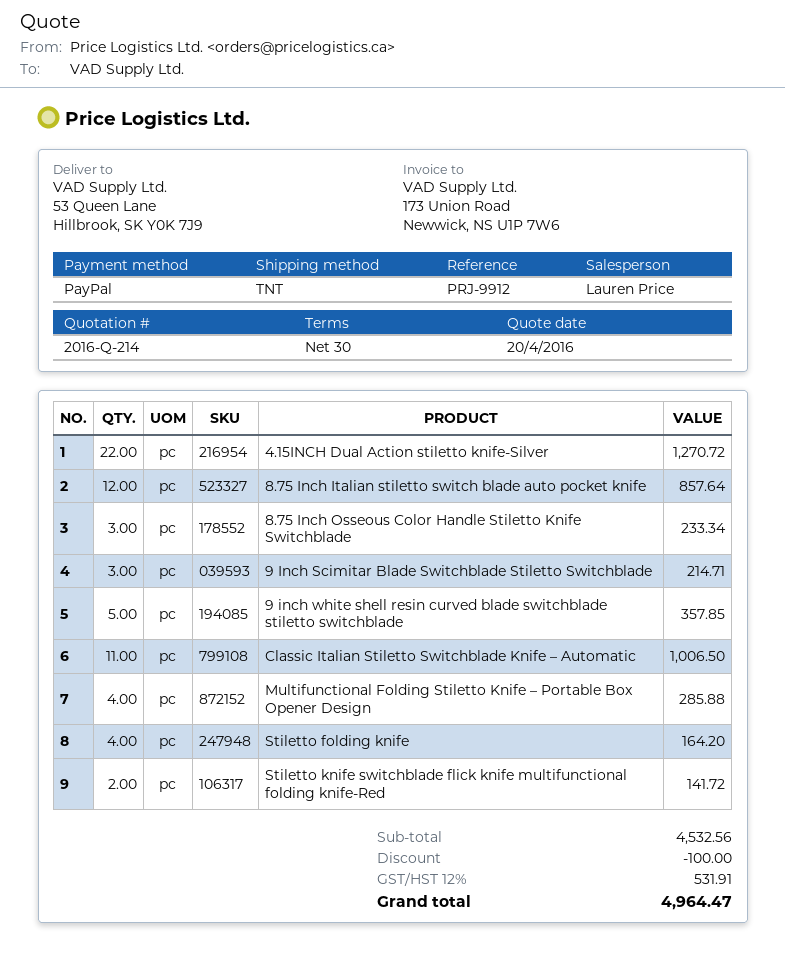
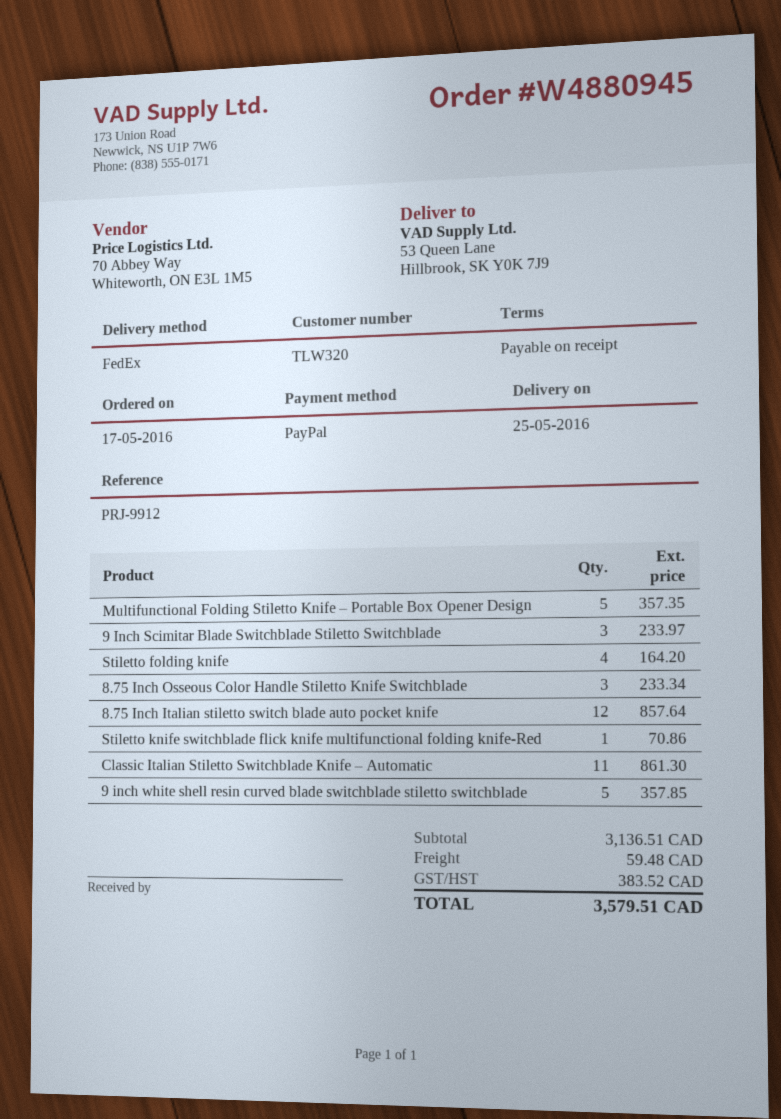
payment terms: 30 days -> on receipt
shipping method: TNT -> FedEx
4.15INCH Dual Action stiletto knife-Silver: 22 for 1270.72 -> none
9 Inch Scimitar Blade Switchblade Stiletto Switchblade: 3 for 214.71 -> 3 for 233.97
Classic Italian Stiletto Switchblade Knife – Automatic: 11 for 1006.50 -> 11 for 861.30
Multifunctional Folding Stiletto Knife – Portable Box Opener Design: 4 for 285.88 -> 5 for 357.35
Stiletto knife switchblade flick knife multifunctional folding knife-Red: 2 for 141.72 -> 1 for 70.86
subtotal: 4532.56 -> 3136.51
discount: 100.00 -> none
shipping: none -> 59.48
tax: 531.91 -> 383.52
total: 4964.47 -> 3579.51

